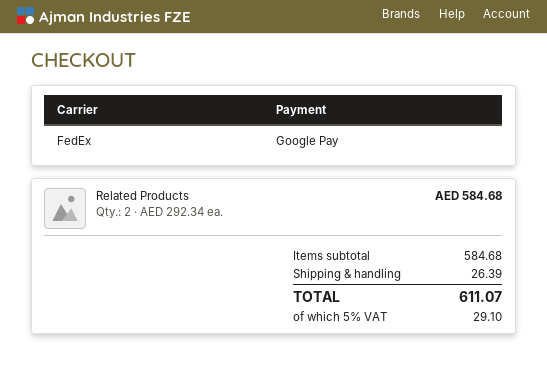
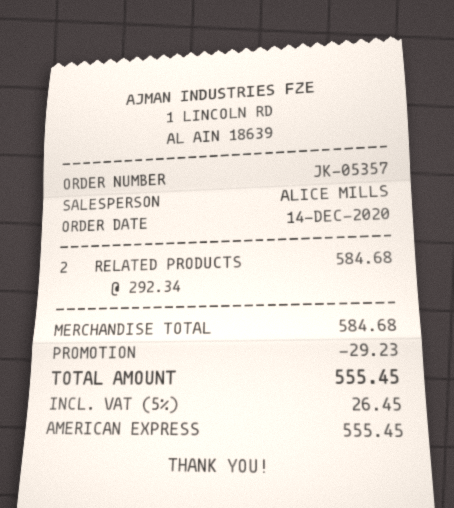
payment method: Google Pay -> American Express
discount: none -> 29.23
shipping: 26.39 -> none
tax: 5% = 29.10 -> 5% = 26.45
total: 611.07 -> 555.45

